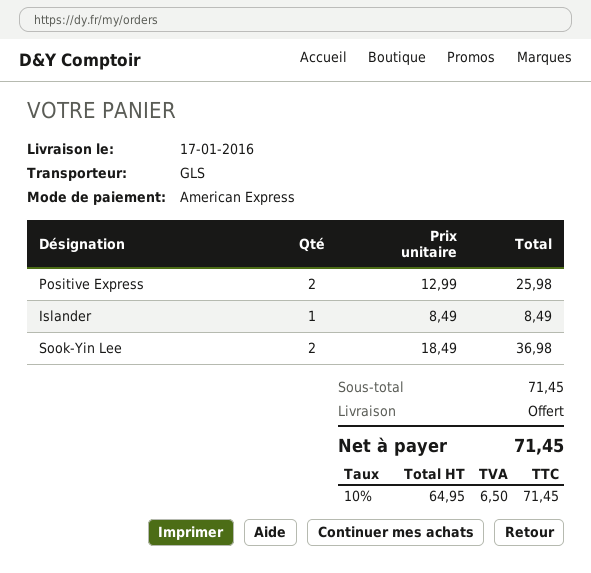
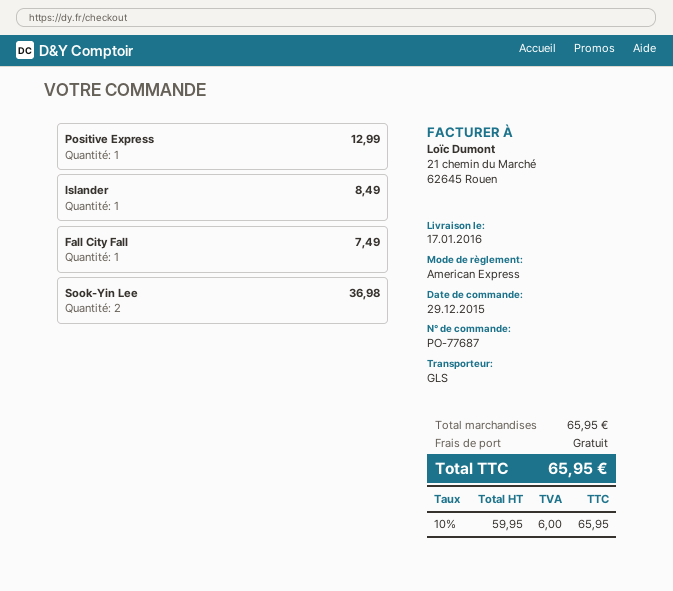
Positive Express: 2 for 25.98 -> 1 for 12.99
Fall City Fall: none -> 1 for 7.49
subtotal: 71.45 -> 65.95
net: 64.95 -> 59.95
tax: 10% = 6.50 -> 10% = 6.00
total: 71.45 -> 65.95

